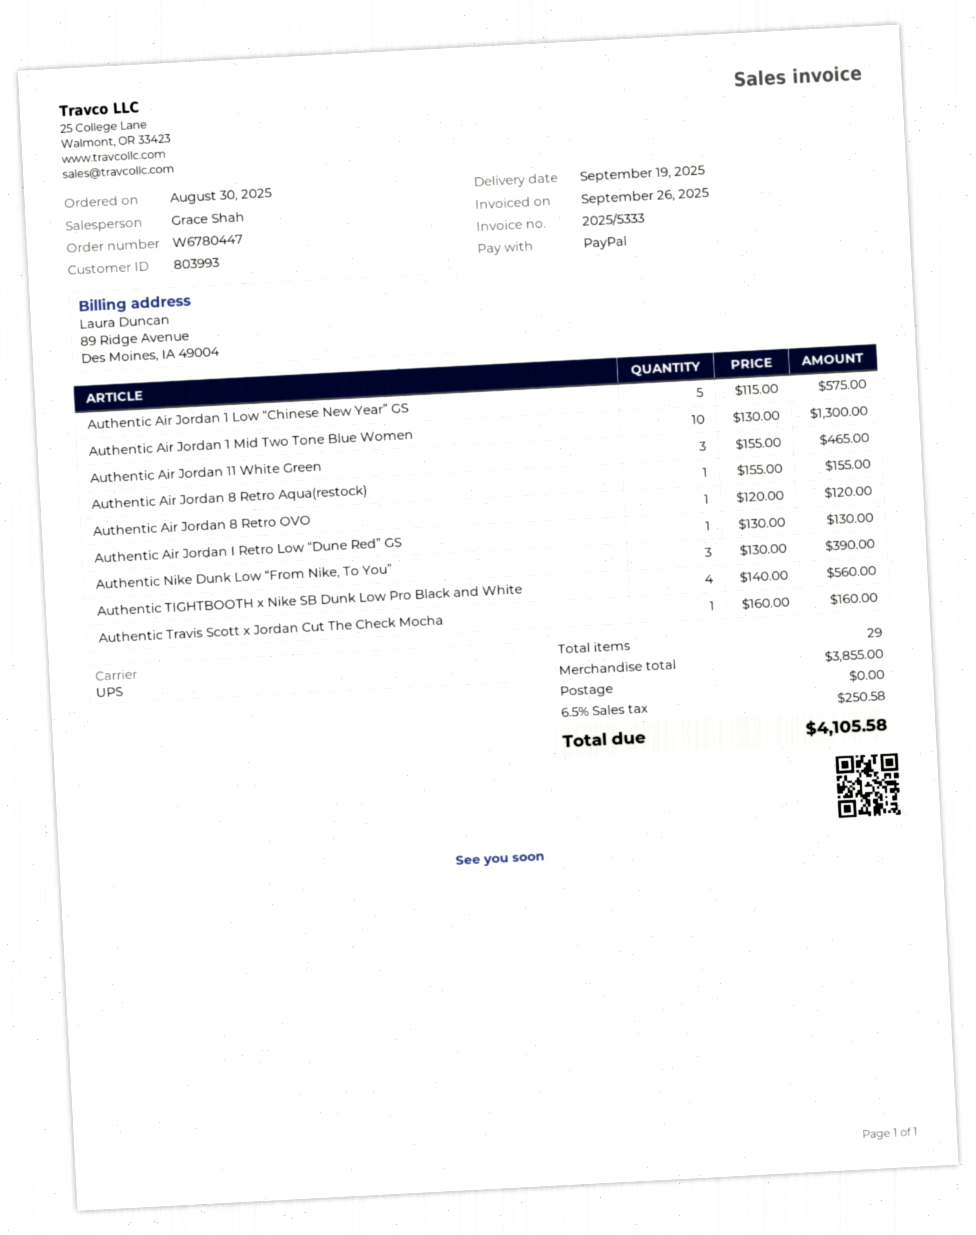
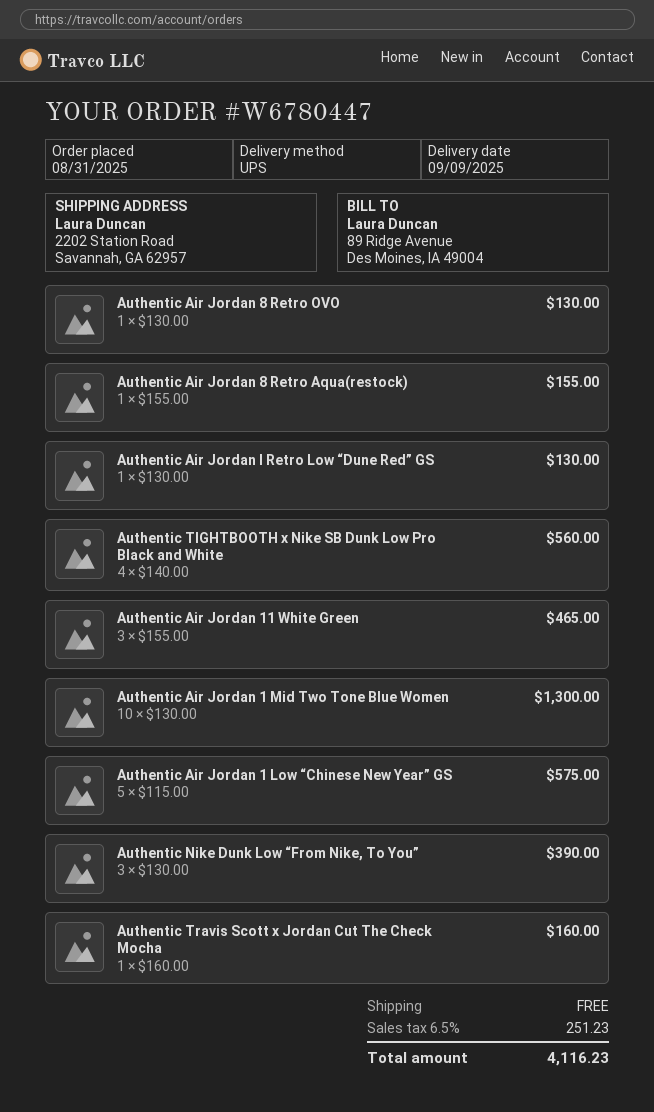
order date: 2025-08-30 -> 2025-08-31
delivery date: 2025-09-19 -> 2025-09-09
Authentic Air Jordan 8 Retro OVO: 1 x 120.00 = 120.00 -> 1 x 130.00 = 130.00
tax: 6.5% = 250.58 -> 6.5% = 251.23
total: 4105.58 -> 4116.23

